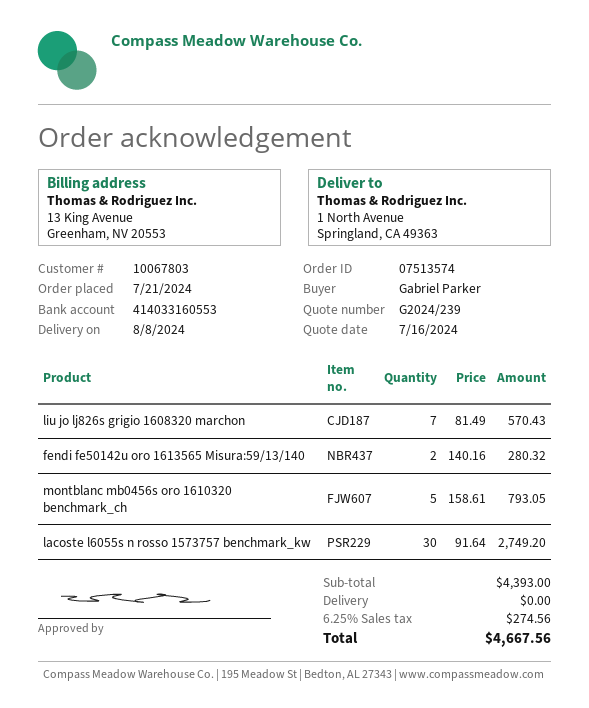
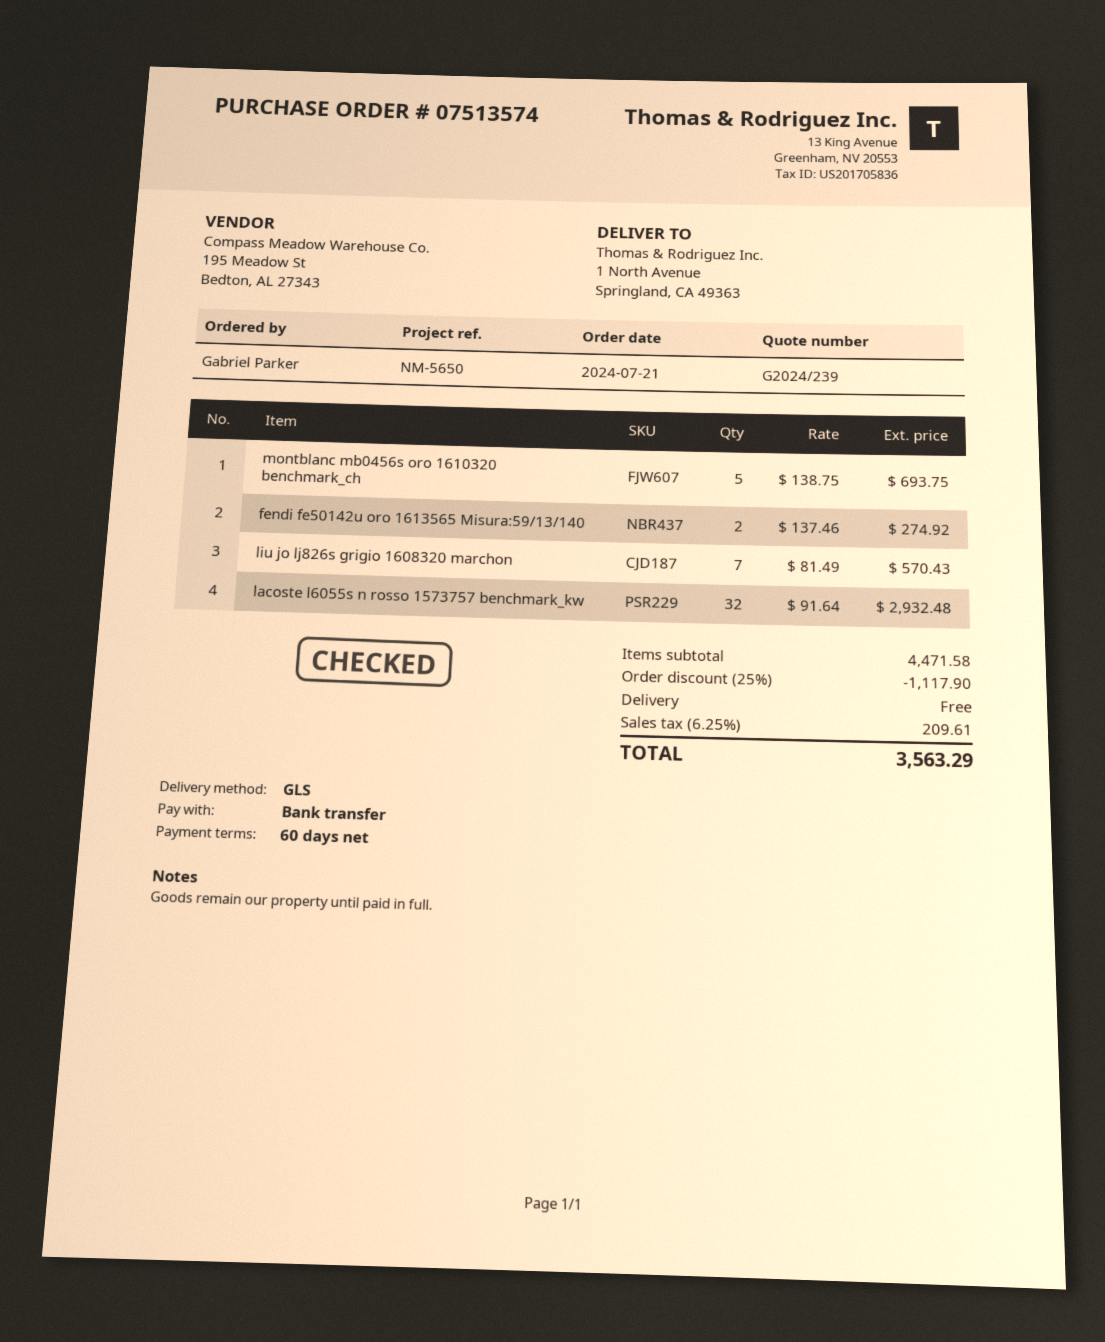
fendi fe50142u oro 1613565 Misura:59/13/140: 2 x 140.16 = 280.32 -> 2 x 137.46 = 274.92
montblanc mb0456s oro 1610320 benchmark_ch: 5 x 158.61 = 793.05 -> 5 x 138.75 = 693.75
lacoste l6055s n rosso 1573757 benchmark_kw: 30 x 91.64 = 2749.20 -> 32 x 91.64 = 2932.48
subtotal: 4393.00 -> 4471.58
discount: none -> 25% = 1117.90
tax: 6.25% = 274.56 -> 6.25% = 209.61
total: 4667.56 -> 3563.29

